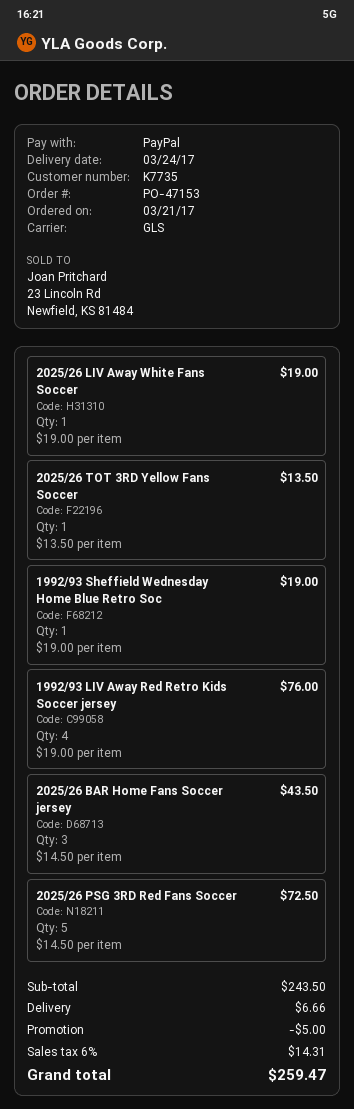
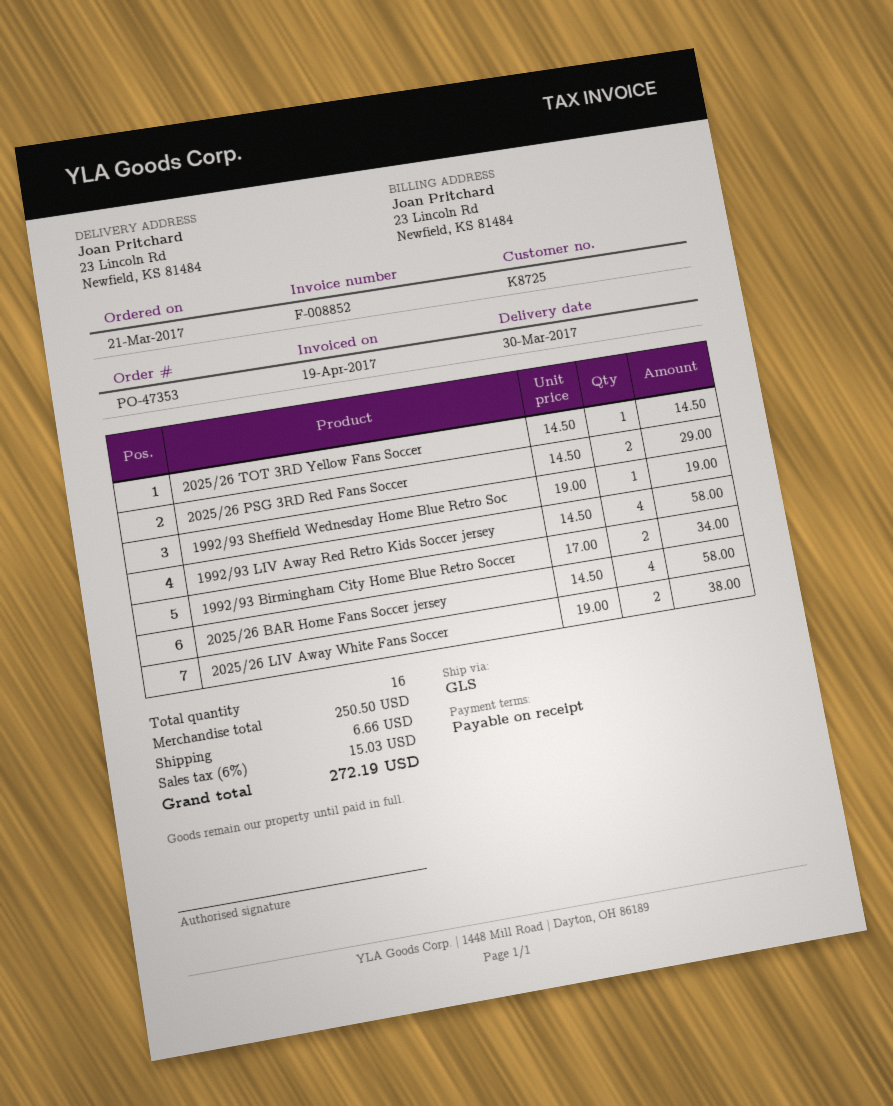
order number: PO-47153 -> PO-47353
delivery date: 2017-03-24 -> 2017-03-30
customer number: K7735 -> K8725
2025/26 LIV Away White Fans Soccer: 1 x 19.00 = 19.00 -> 2 x 19.00 = 38.00
2025/26 TOT 3RD Yellow Fans Soccer: 1 x 13.50 = 13.50 -> 1 x 14.50 = 14.50
1992/93 LIV Away Red Retro Kids Soccer jersey: 4 x 19.00 = 76.00 -> 4 x 14.50 = 58.00
2025/26 BAR Home Fans Soccer jersey: 3 x 14.50 = 43.50 -> 4 x 14.50 = 58.00
2025/26 PSG 3RD Red Fans Soccer: 5 x 14.50 = 72.50 -> 2 x 14.50 = 29.00
1992/93 Birmingham City Home Blue Retro Soccer: none -> 2 x 17.00 = 34.00
subtotal: 243.50 -> 250.50
discount: 5.00 -> none
tax: 6% = 14.31 -> 6% = 15.03
total: 259.47 -> 272.19

